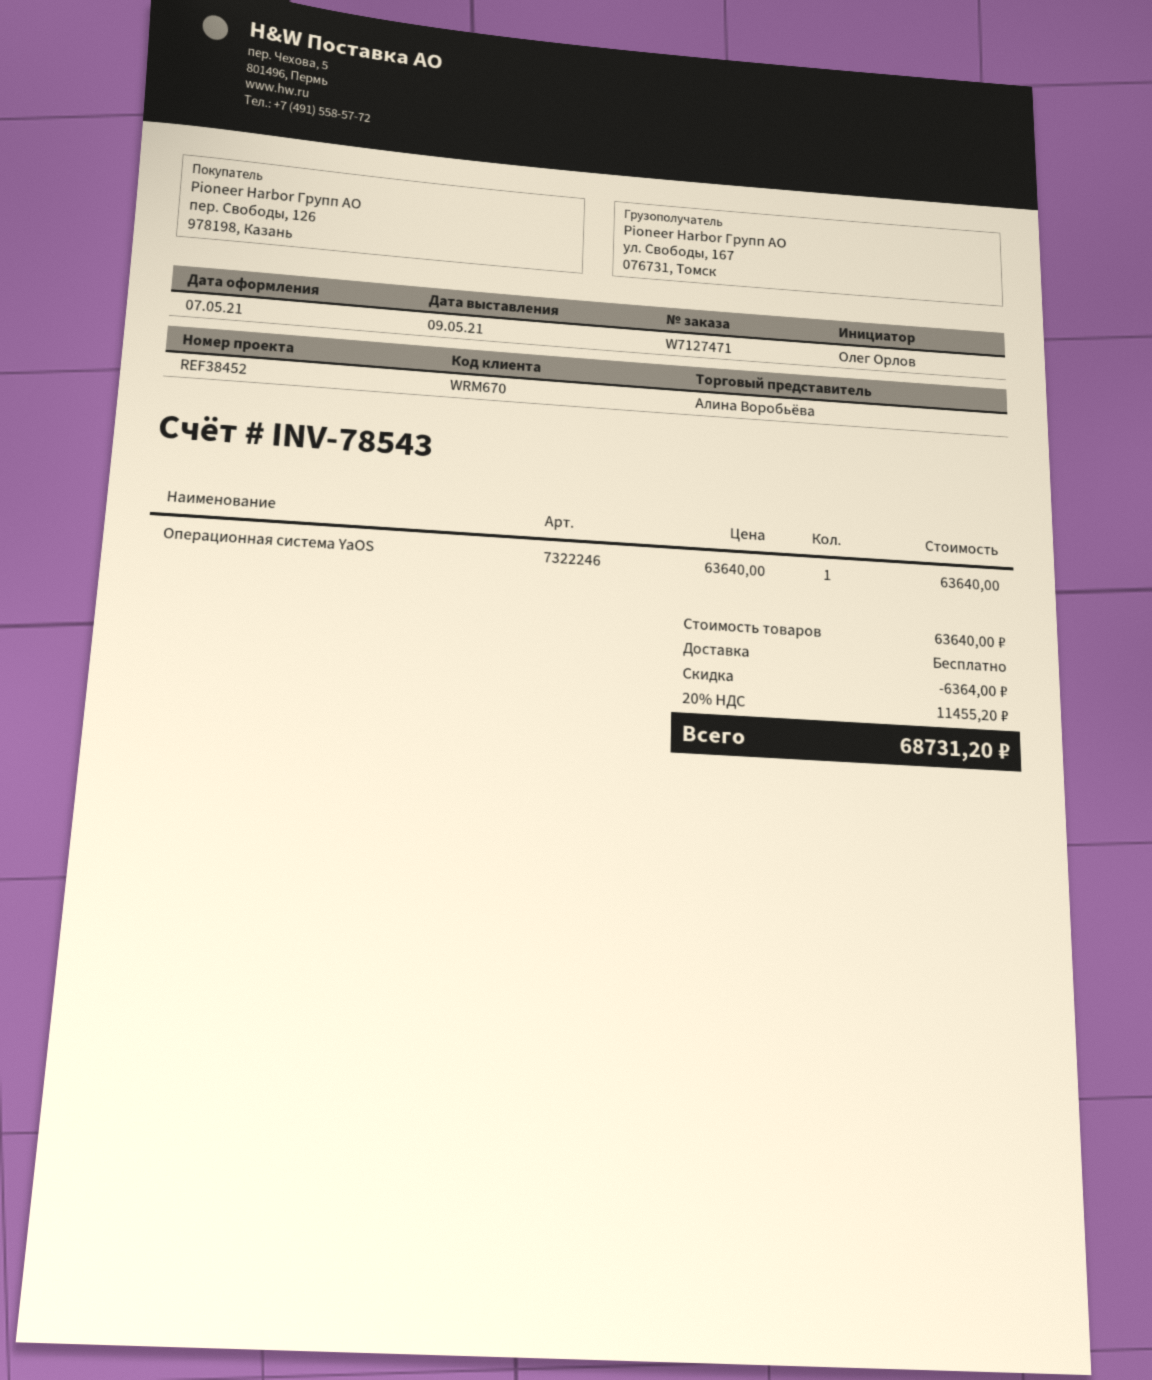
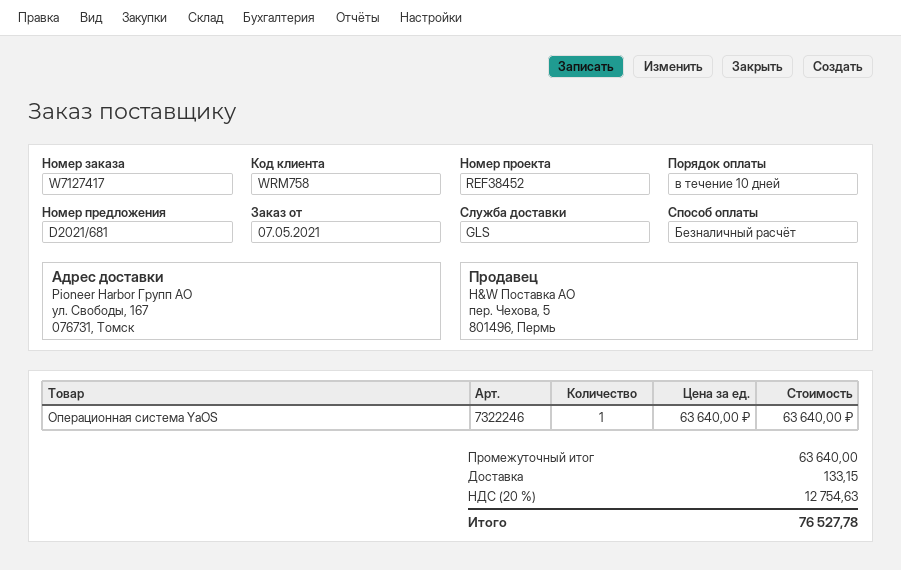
order number: W7127471 -> W7127417
customer number: WRM670 -> WRM758
discount: 6364.00 -> none
shipping: 0.00 -> 133.15
tax: 20% = 11455.20 -> 20% = 12754.63
total: 68731.20 -> 76527.78

